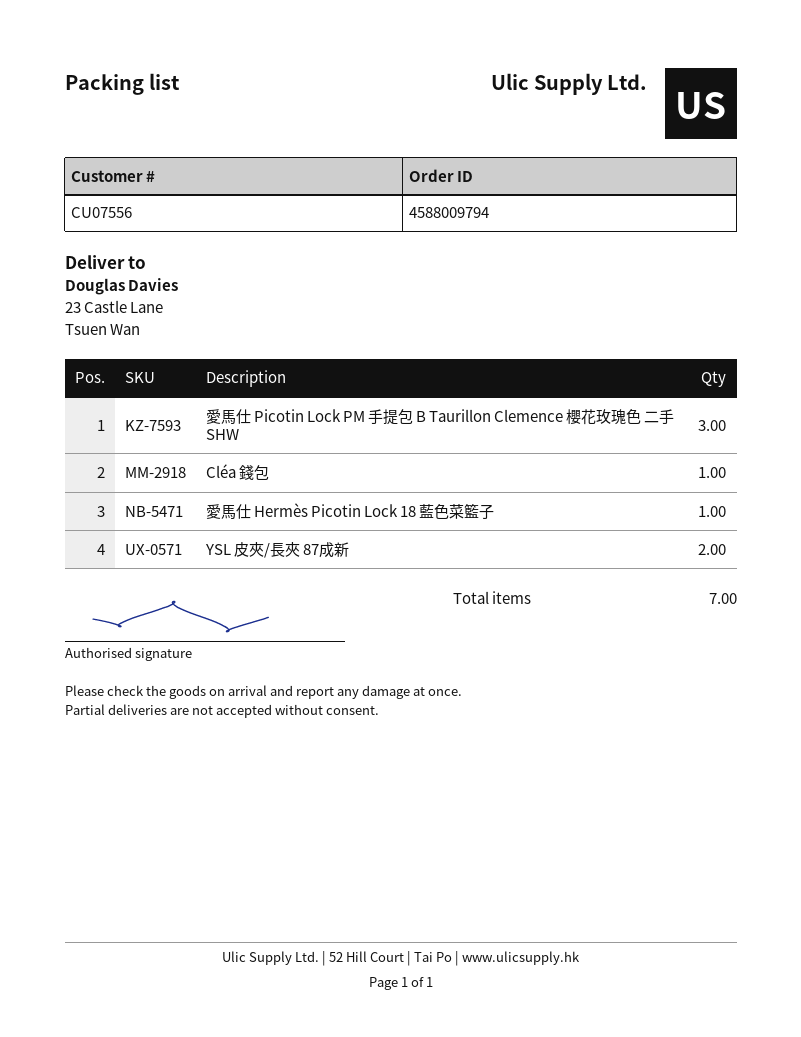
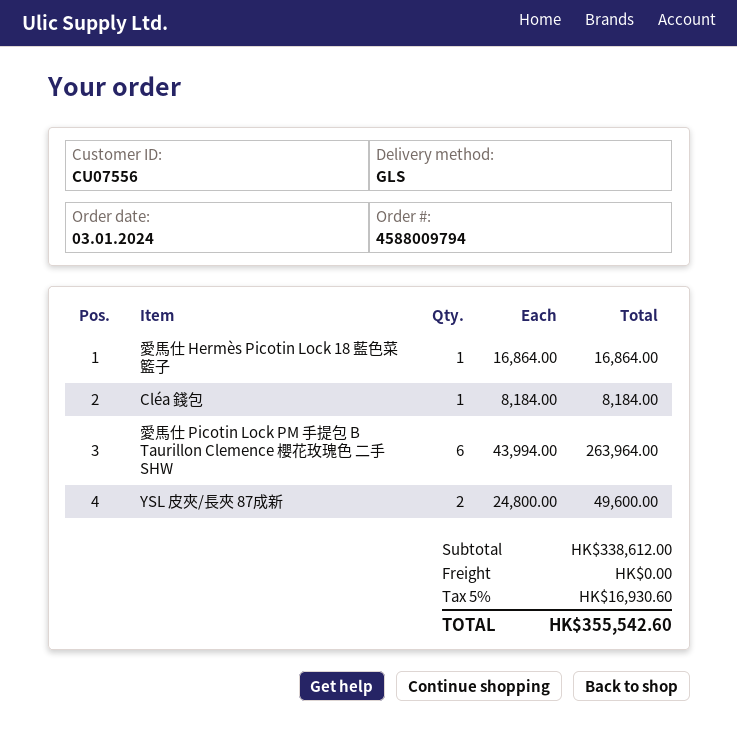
愛馬仕 Picotin Lock PM 手提包 B Taurillon Clemence 櫻花玫瑰色 二手 SHW: 3 -> 6

